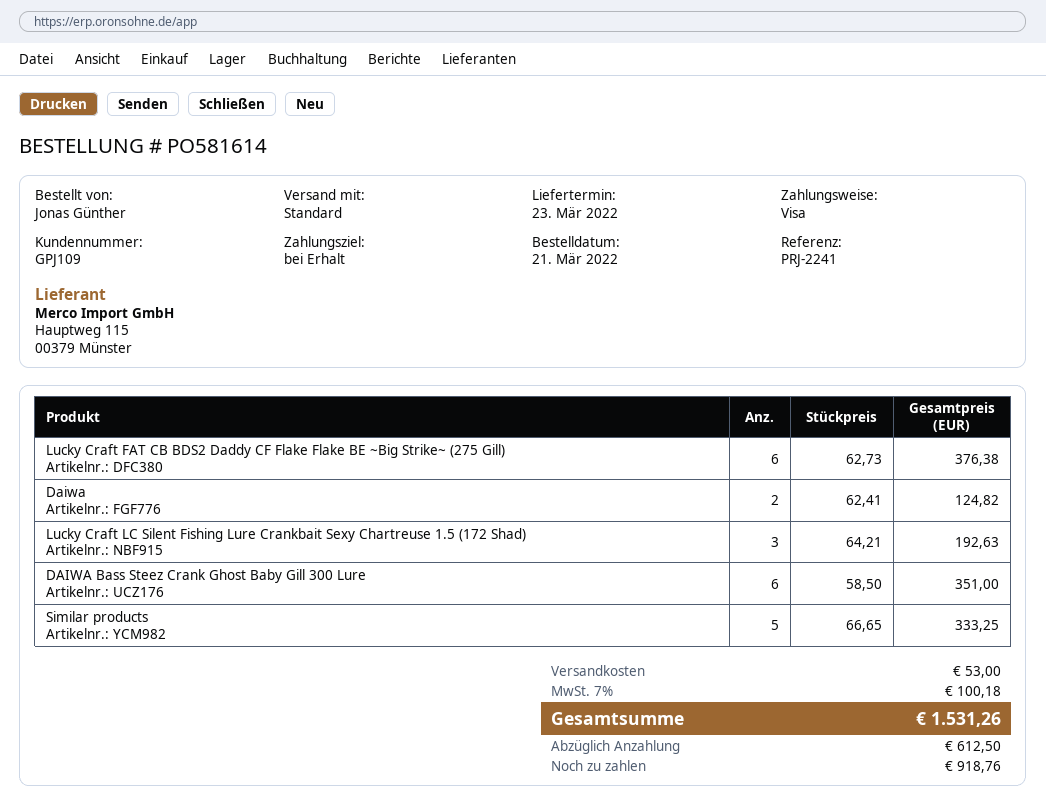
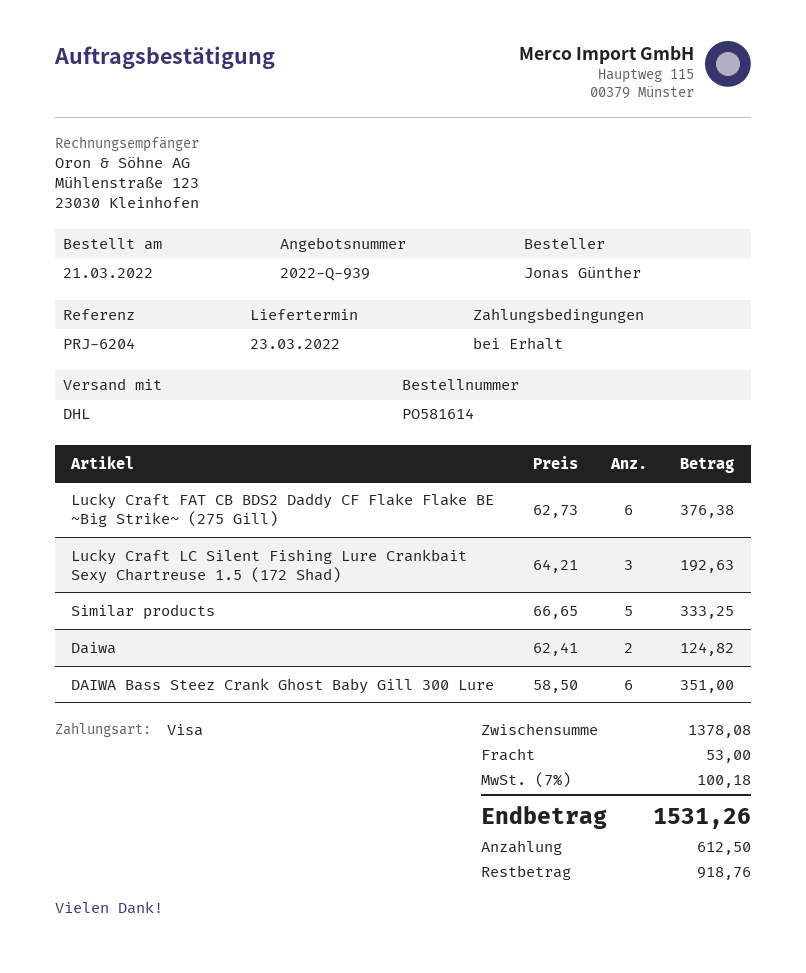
reference: PRJ-2241 -> PRJ-6204
shipping method: standard -> DHL

